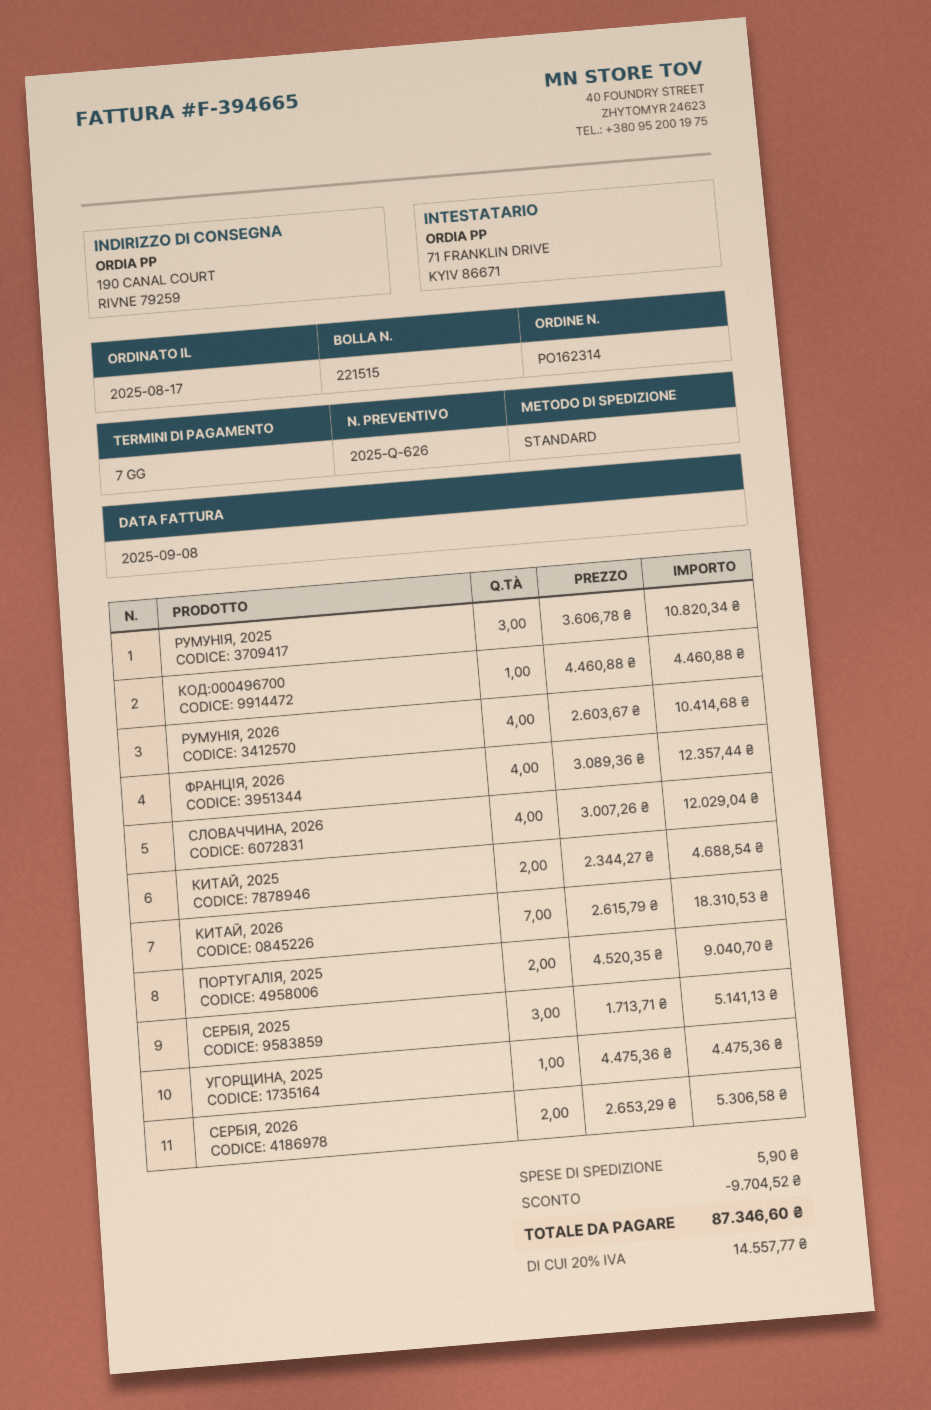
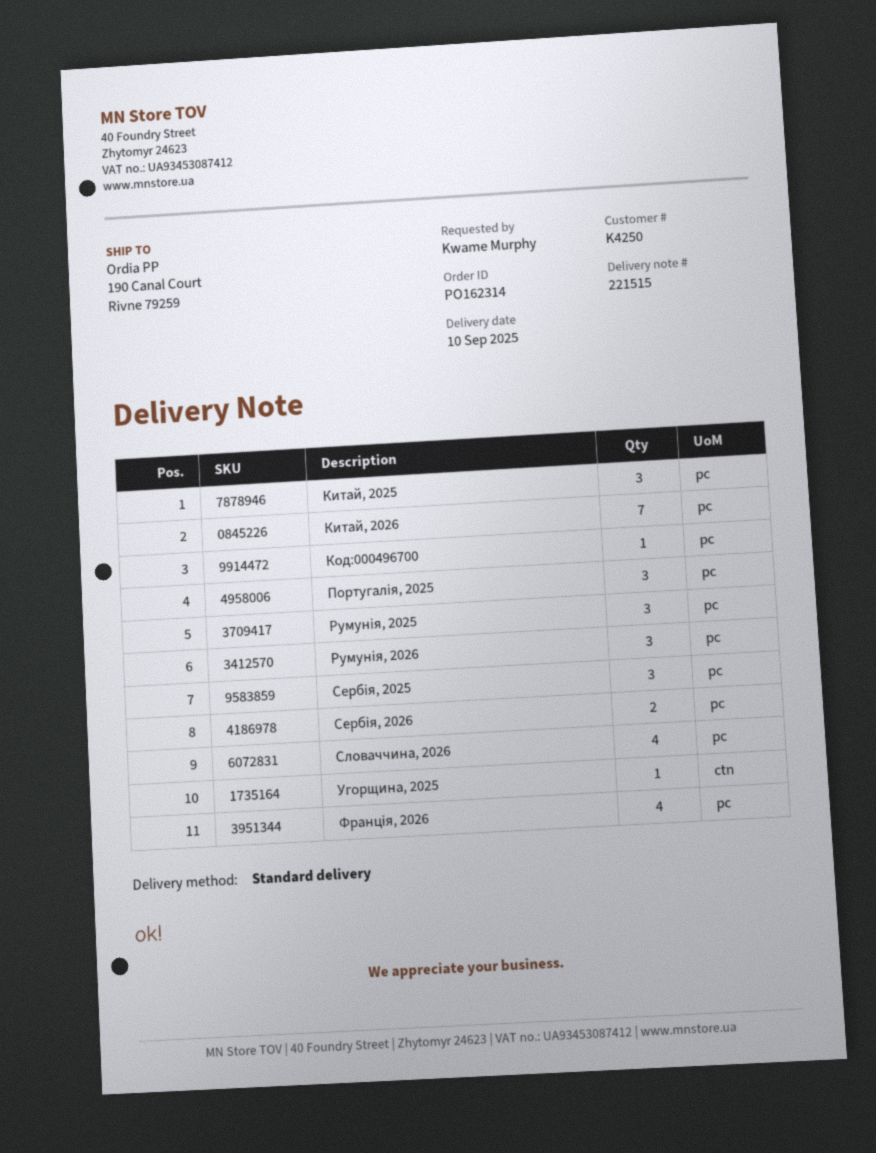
РУМУНІЯ, 2026: 4 -> 3
КИТАЙ, 2025: 2 -> 3
ПОРТУГАЛІЯ, 2025: 2 -> 3

